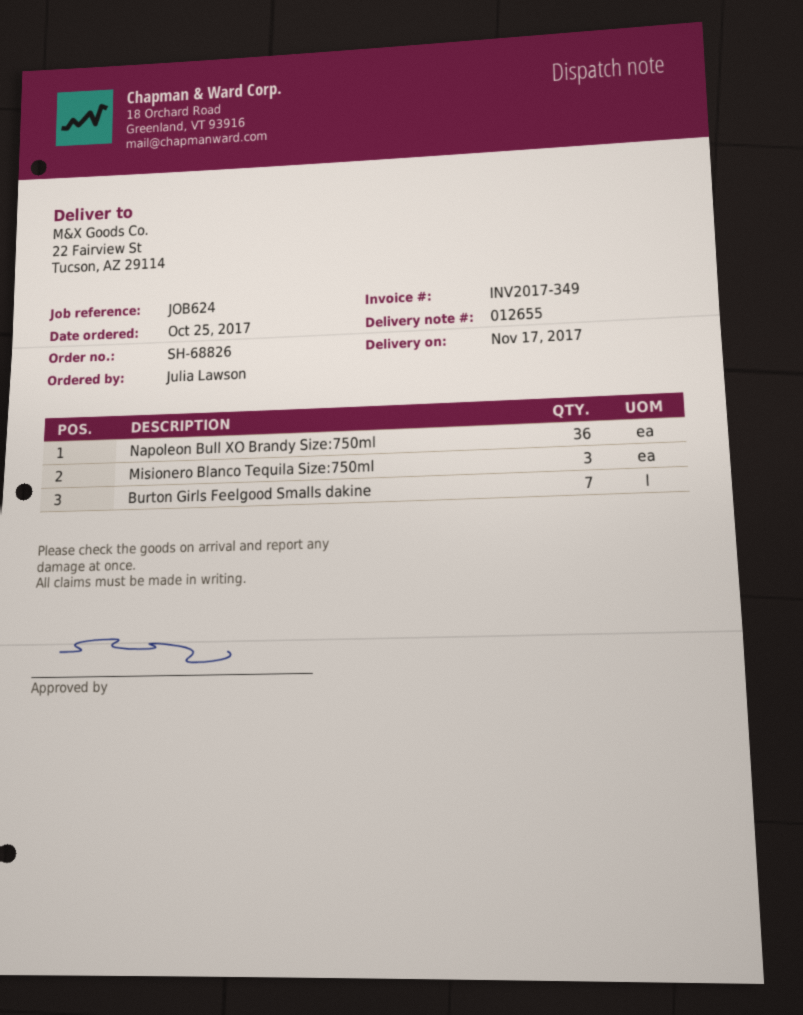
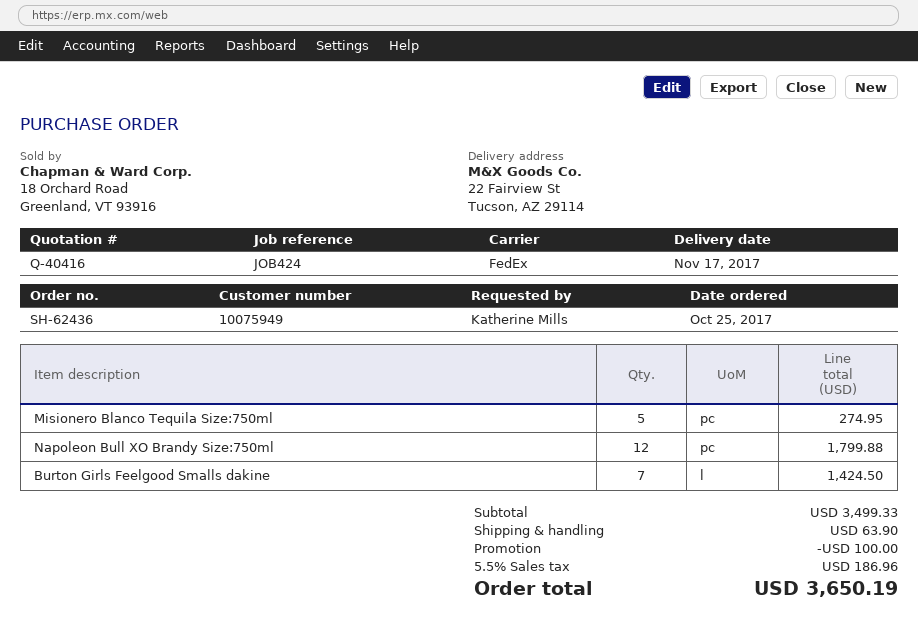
order number: SH-68826 -> SH-62436
reference: JOB624 -> JOB424
ordered by: Julia Lawson -> Katherine Mills
Napoleon Bull XO Brandy Size:750ml: 36 -> 12
Misionero Blanco Tequila Size:750ml: 3 -> 5

